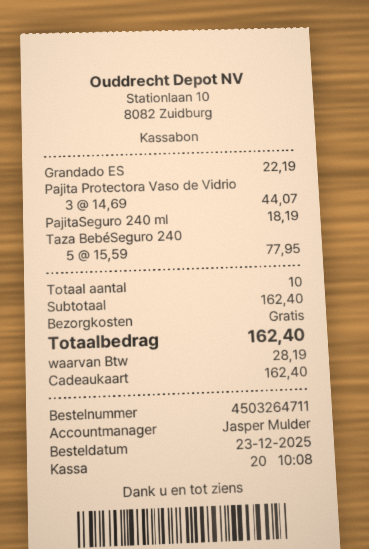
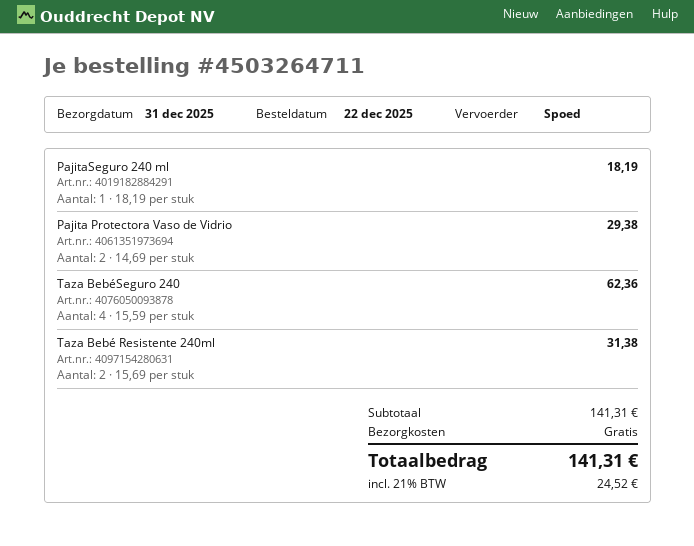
order date: 2025-12-23 -> 2025-12-22
Grandado ES: 1 x 22.19 = 22.19 -> none
Pajita Protectora Vaso de Vidrio: 3 x 14.69 = 44.07 -> 2 x 14.69 = 29.38
Taza BebéSeguro 240: 5 x 15.59 = 77.95 -> 4 x 15.59 = 62.36
Taza Bebé Resistente 240ml: none -> 2 x 15.69 = 31.38
subtotal: 162.40 -> 141.31
tax: 28.19 -> 24.52
total: 162.40 -> 141.31

